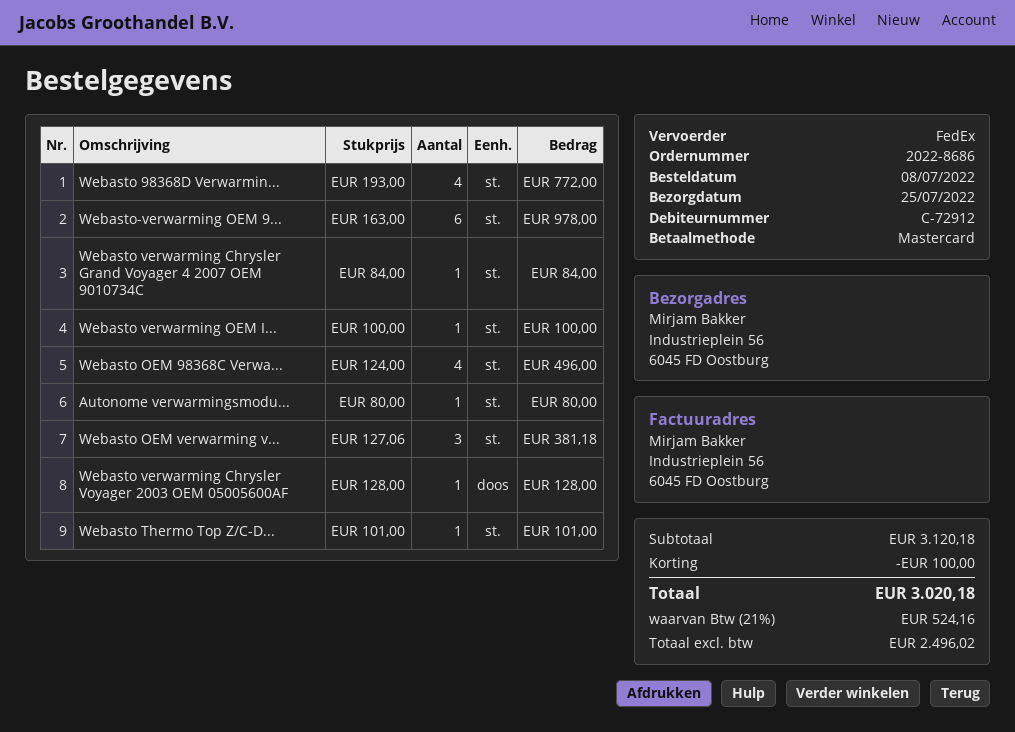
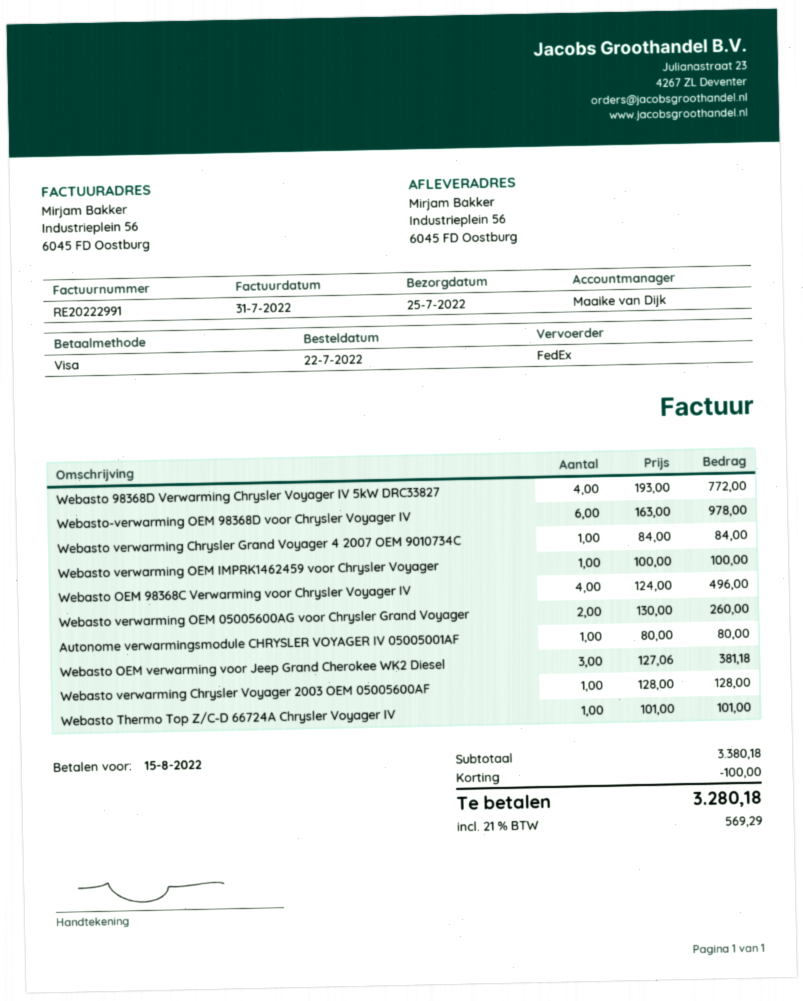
order date: 2022-07-08 -> 2022-07-22
payment method: Mastercard -> Visa
Webasto verwarming OEM 05005600AG voor Chrysler Grand Voyager: none -> 2 x 130.00 = 260.00
subtotal: 3120.18 -> 3380.18
tax: 21% = 524.16 -> 21% = 569.29
total: 3020.18 -> 3280.18

